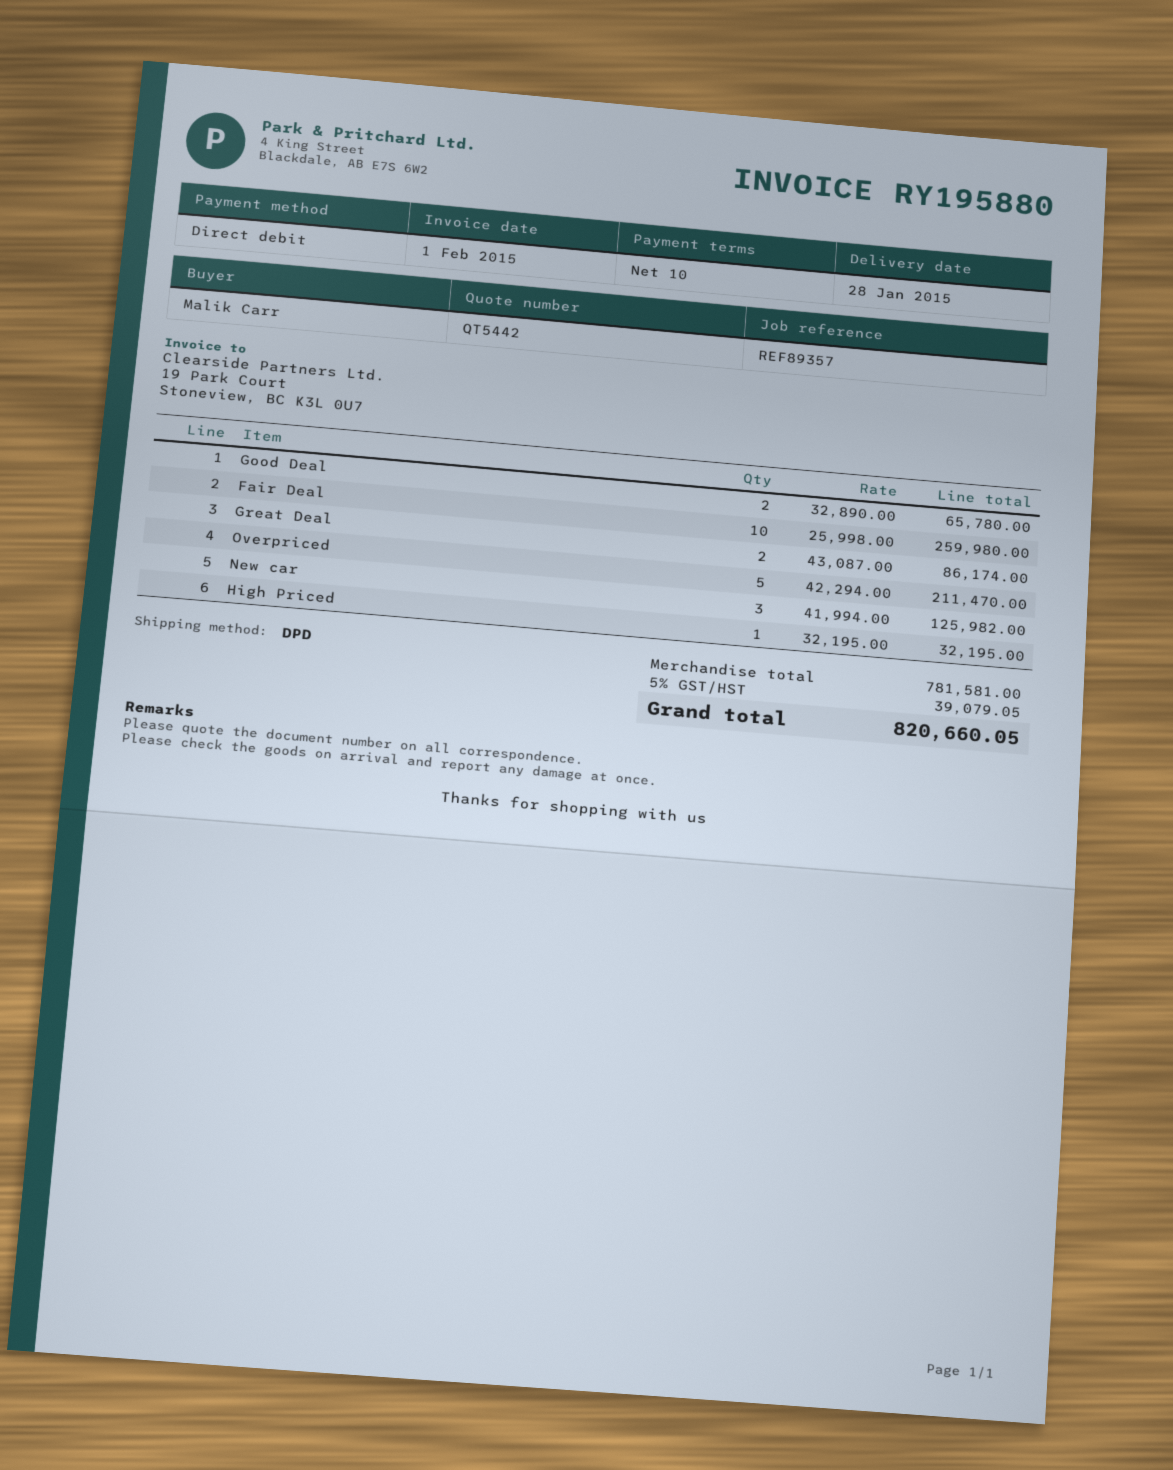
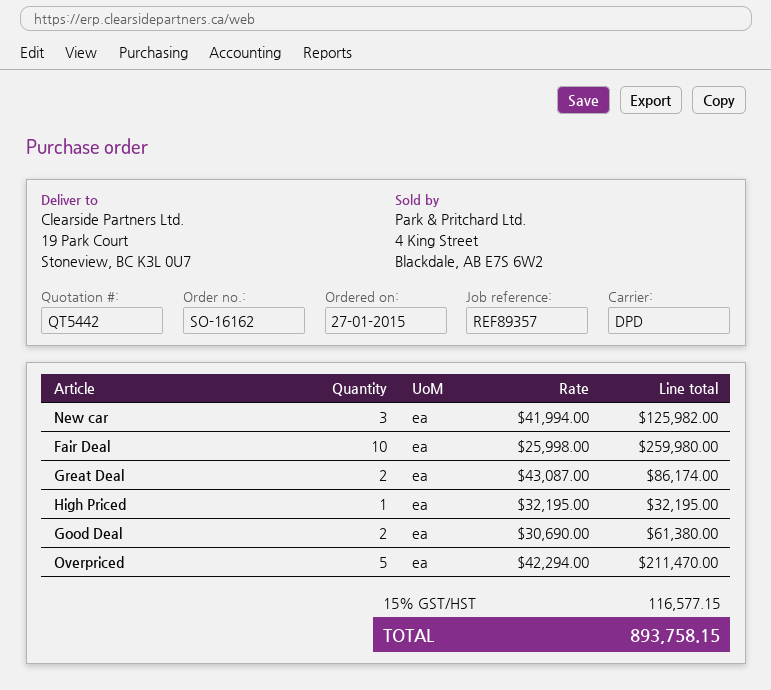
Good Deal: 2 x 32890.00 = 65780.00 -> 2 x 30690.00 = 61380.00
tax: 5% = 39079.05 -> 15% = 116577.15
total: 820660.05 -> 893758.15

